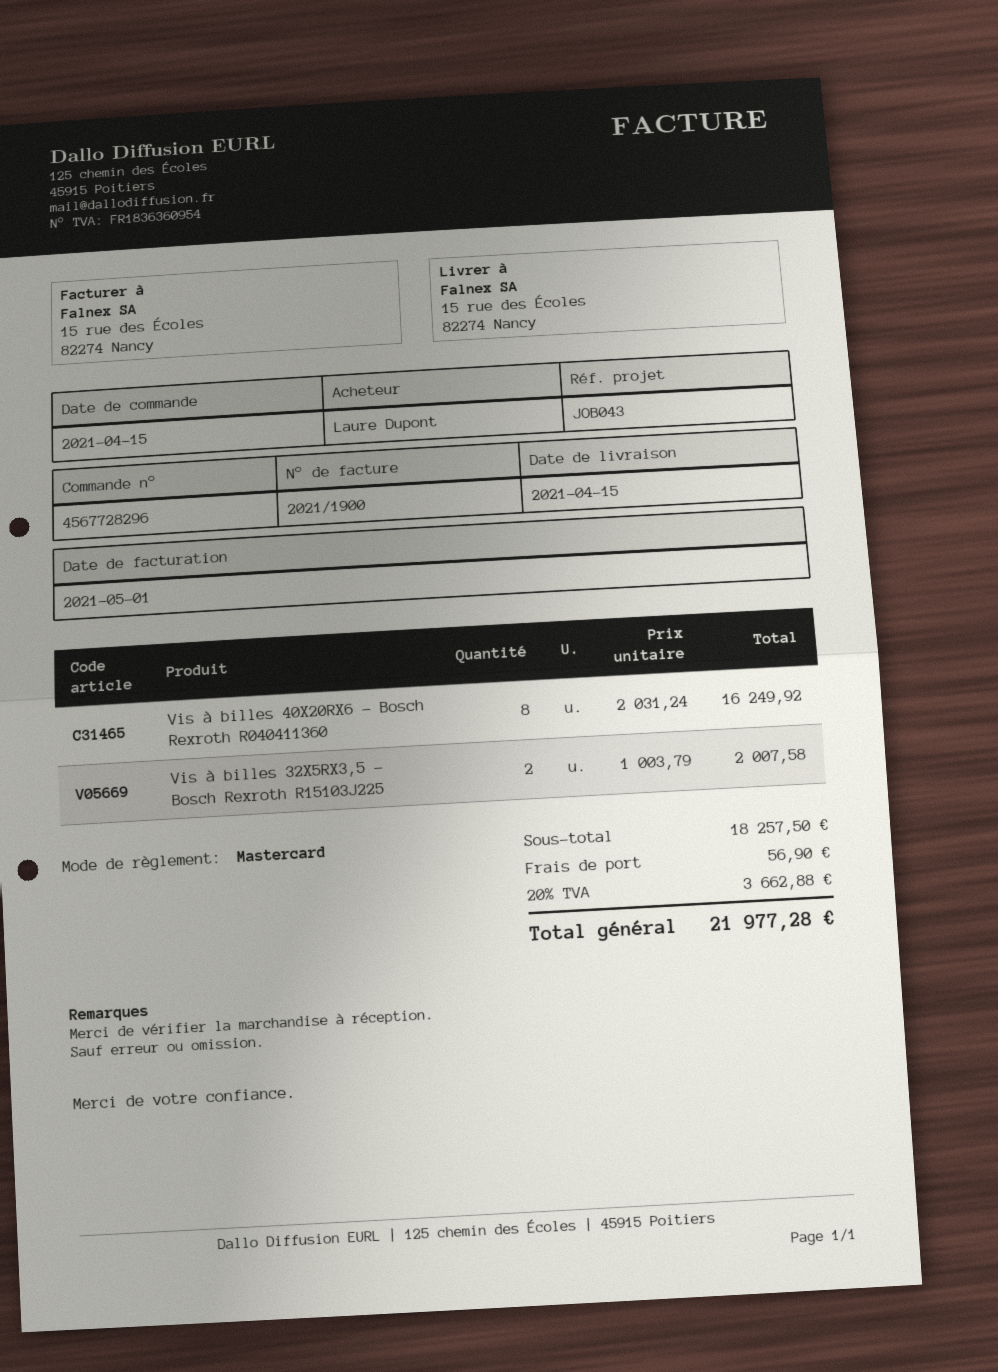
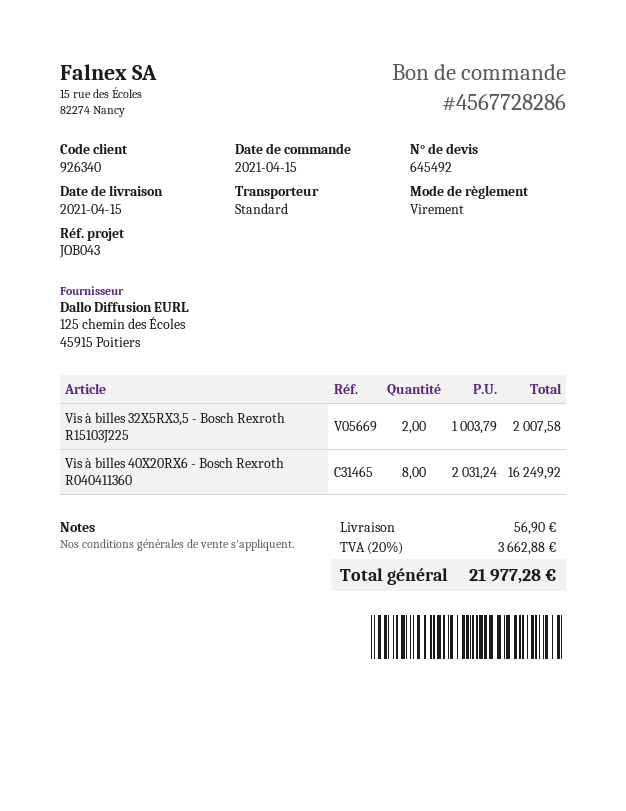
order number: 4567728296 -> 4567728286
payment method: Mastercard -> bank transfer

